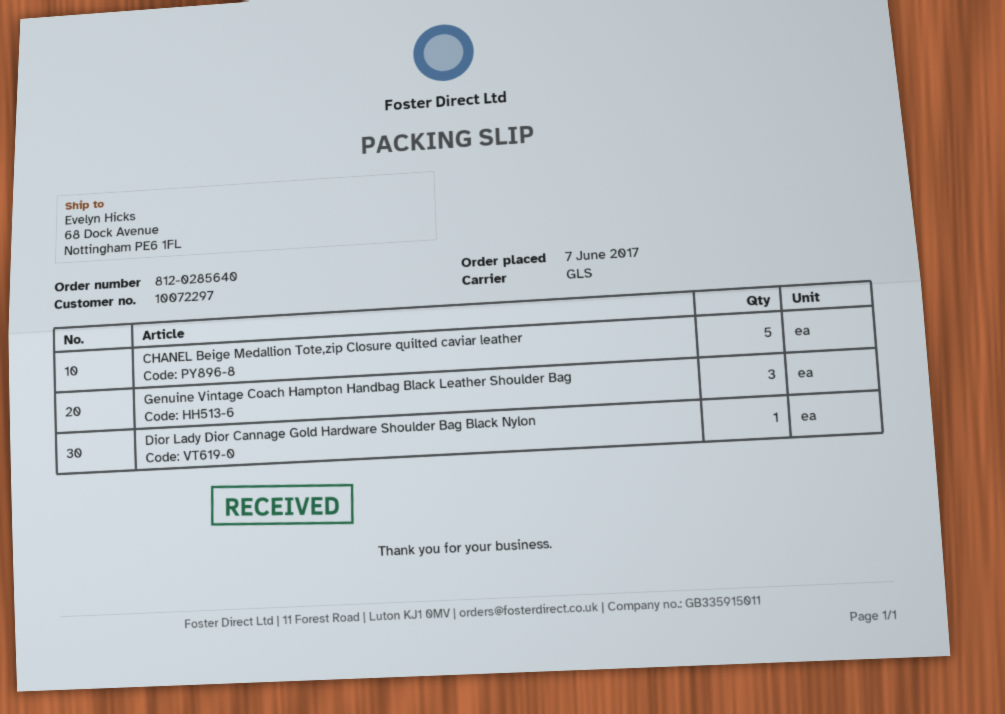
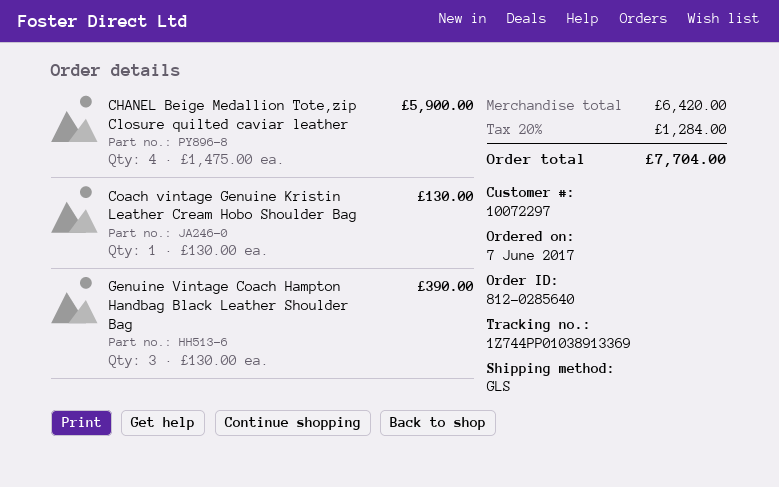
CHANEL Beige Medallion Tote,zip Closure quilted caviar leather: 5 -> 4
Dior Lady Dior Cannage Gold Hardware Shoulder Bag Black Nylon: 1 -> none
Coach vintage Genuine Kristin Leather Cream Hobo Shoulder Bag: none -> 1

